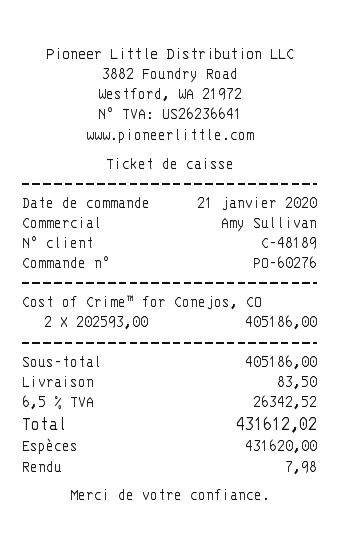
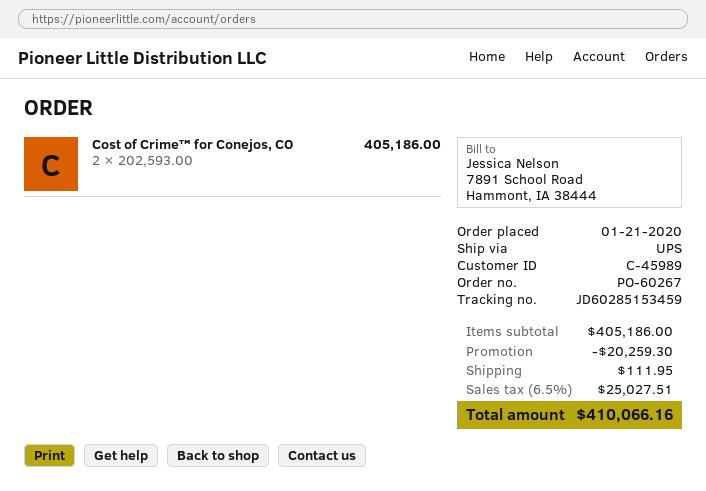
order number: PO-60276 -> PO-60267
customer number: C-48189 -> C-45989
discount: none -> 20259.30
shipping: 83.50 -> 111.95
tax: 6.5% = 26342.52 -> 6.5% = 25027.51
total: 431612.02 -> 410066.16

